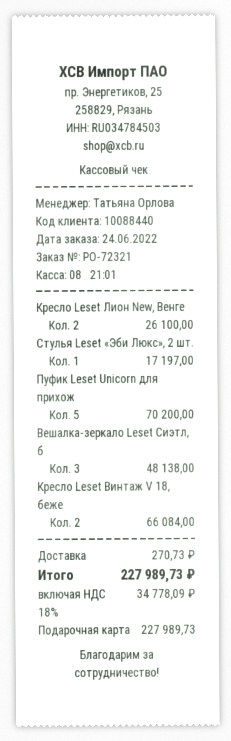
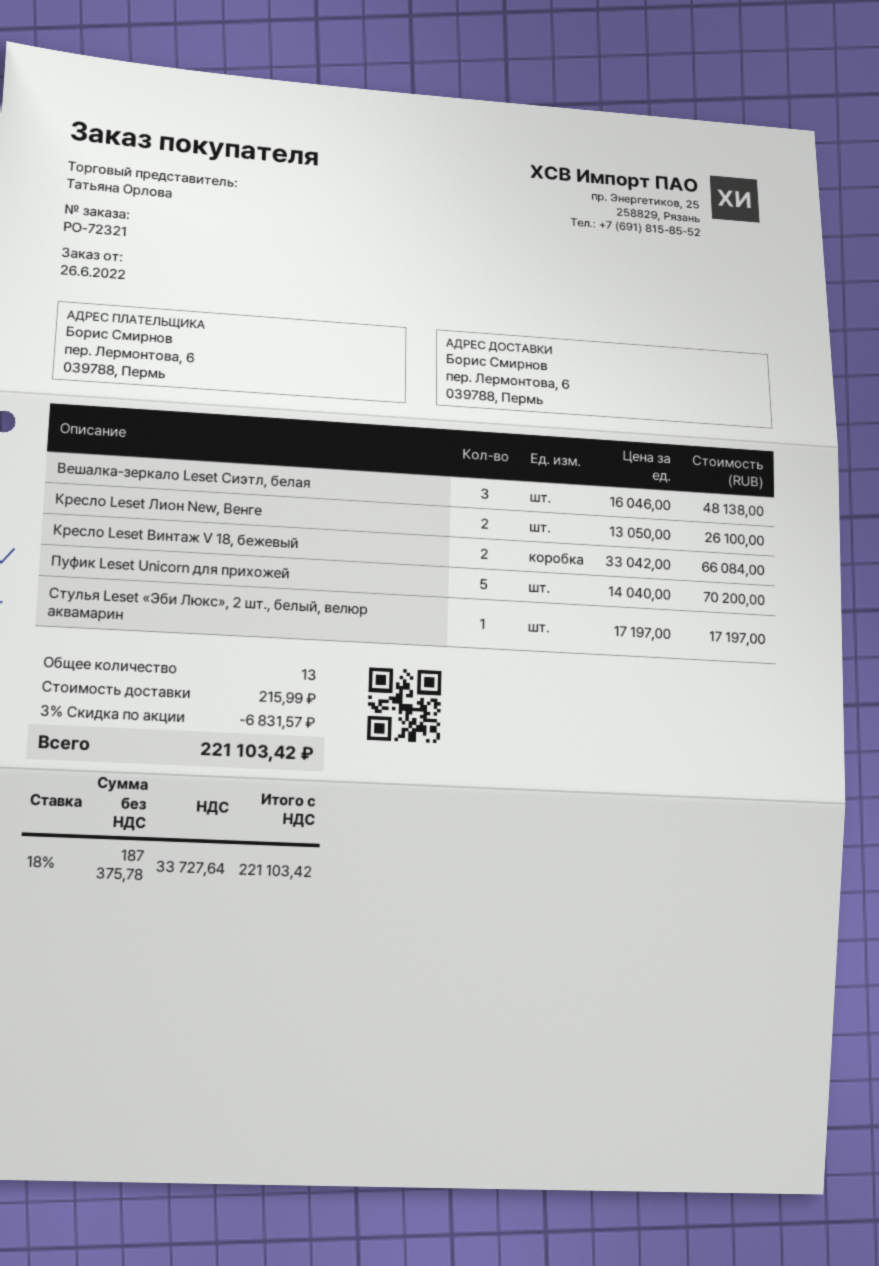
order date: 2022-06-24 -> 2022-06-26
discount: none -> 3% = 6831.57
shipping: 270.73 -> 215.99
tax: 18% = 34778.09 -> 18% = 33727.64
total: 227989.73 -> 221103.42

